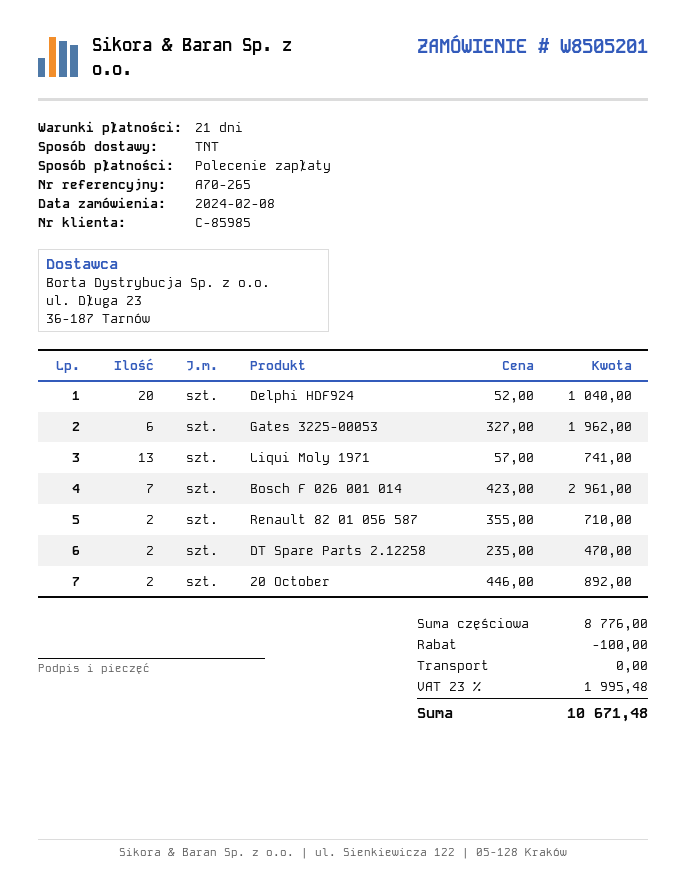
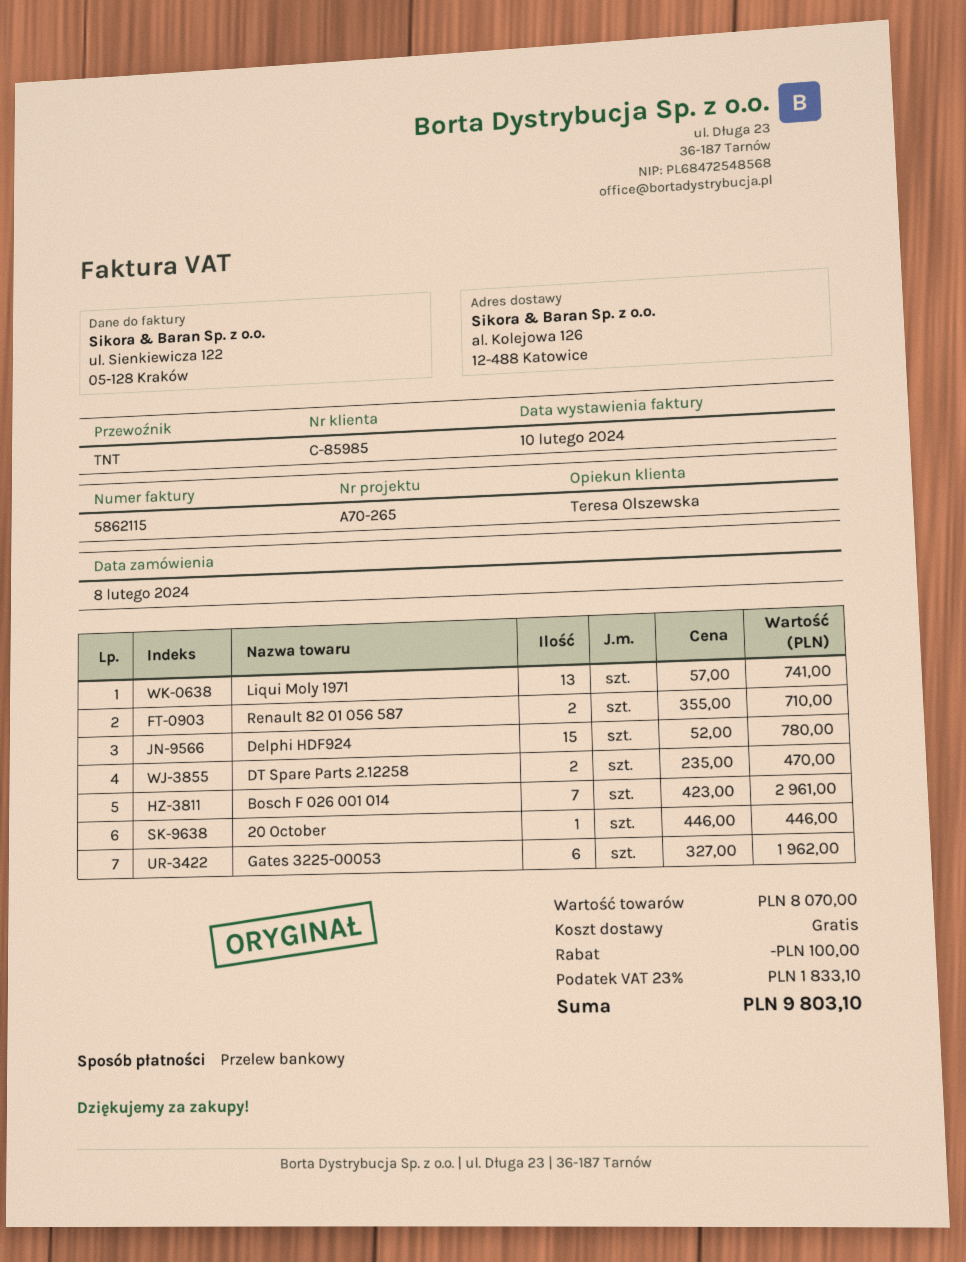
payment method: direct debit -> bank transfer
Delphi HDF924: 20 x 52.00 = 1040.00 -> 15 x 52.00 = 780.00
20 October: 2 x 446.00 = 892.00 -> 1 x 446.00 = 446.00
subtotal: 8776.00 -> 8070.00
tax: 23% = 1995.48 -> 23% = 1833.10
total: 10671.48 -> 9803.10

